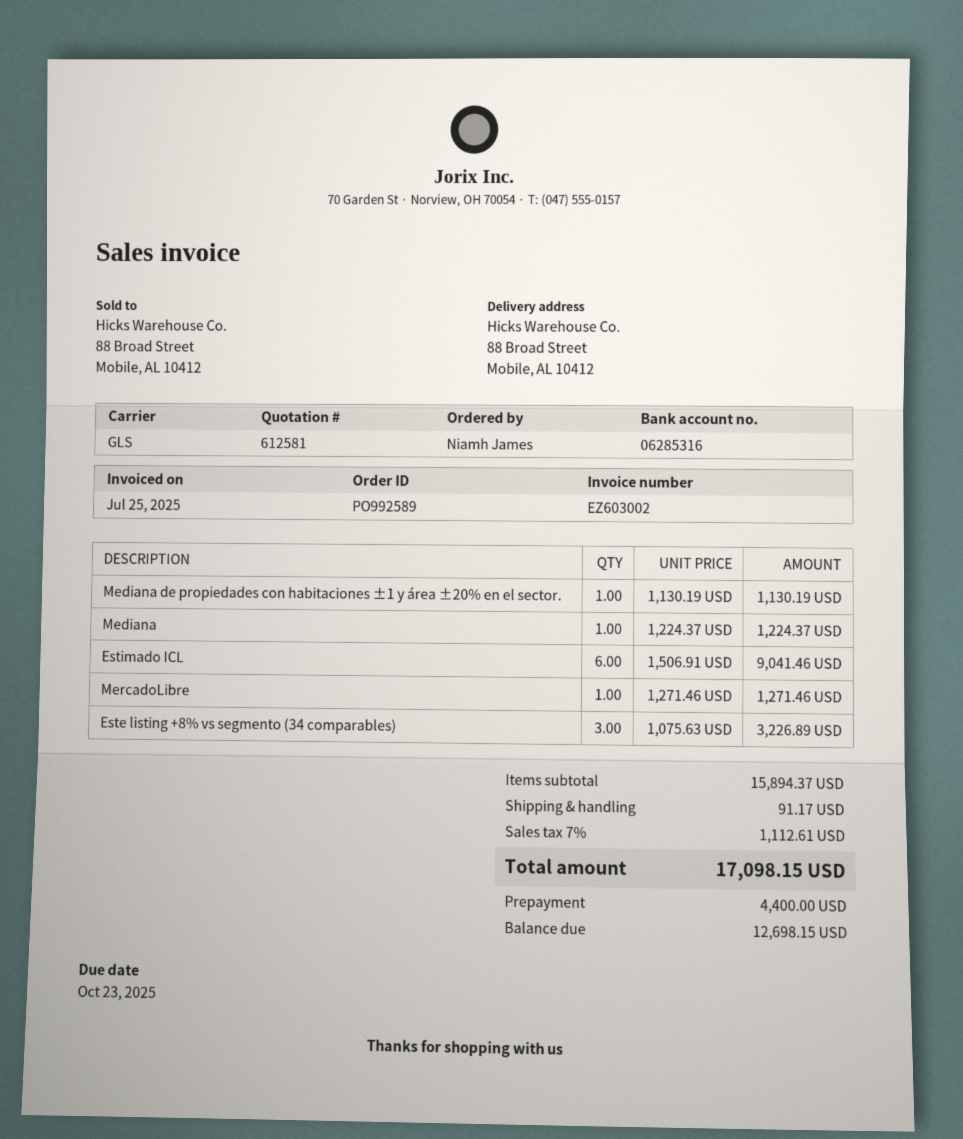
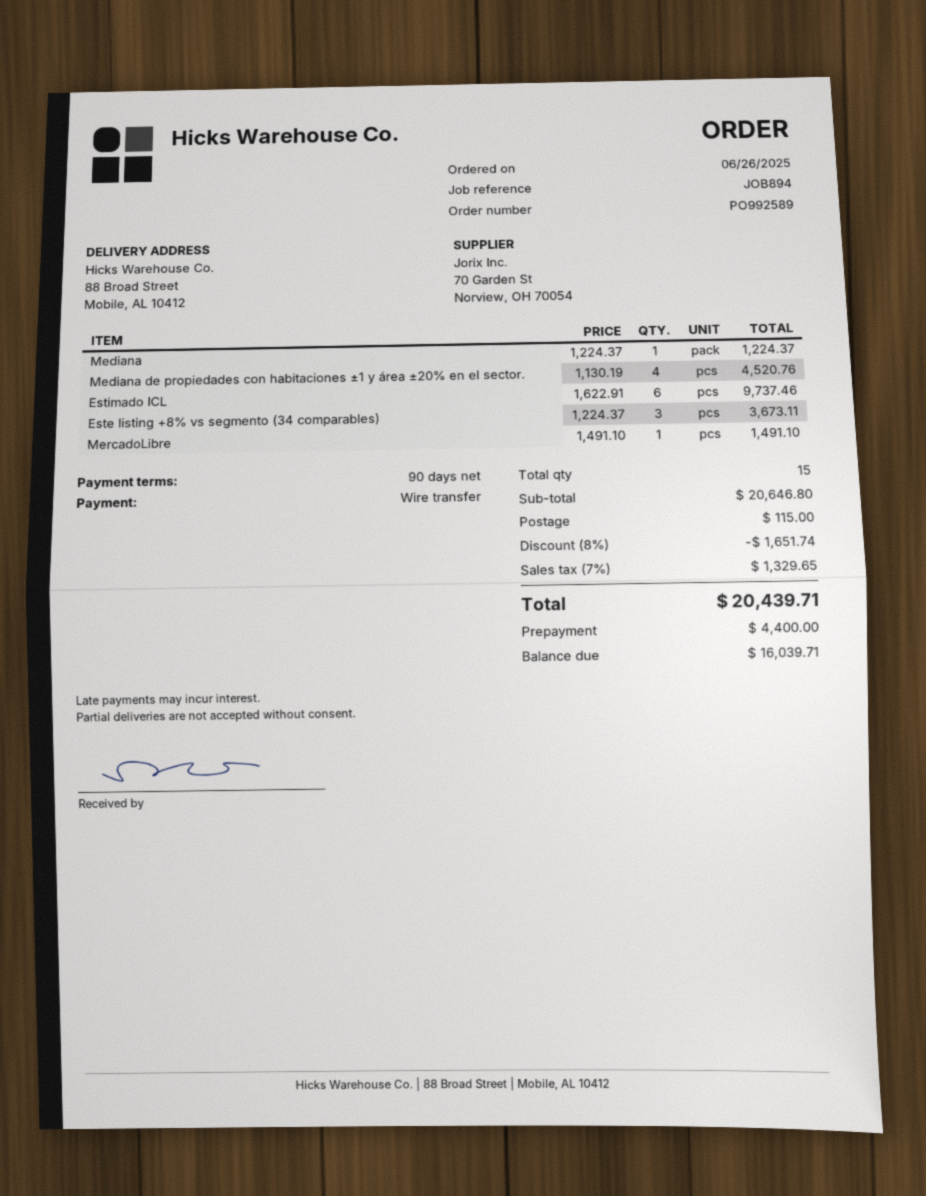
Mediana de propiedades con habitaciones ±1 y área ±20% en el sector.: 1 x 1130.19 = 1130.19 -> 4 x 1130.19 = 4520.76
Estimado ICL: 6 x 1506.91 = 9041.46 -> 6 x 1622.91 = 9737.46
MercadoLibre: 1 x 1271.46 = 1271.46 -> 1 x 1491.10 = 1491.10
Este listing +8% vs segmento (34 comparables): 3 x 1075.63 = 3226.89 -> 3 x 1224.37 = 3673.11
subtotal: 15894.37 -> 20646.80
discount: none -> 8% = 1651.74
shipping: 91.17 -> 115.00
tax: 7% = 1112.61 -> 7% = 1329.65
total: 17098.15 -> 20439.71
balance: 12698.15 -> 16039.71

